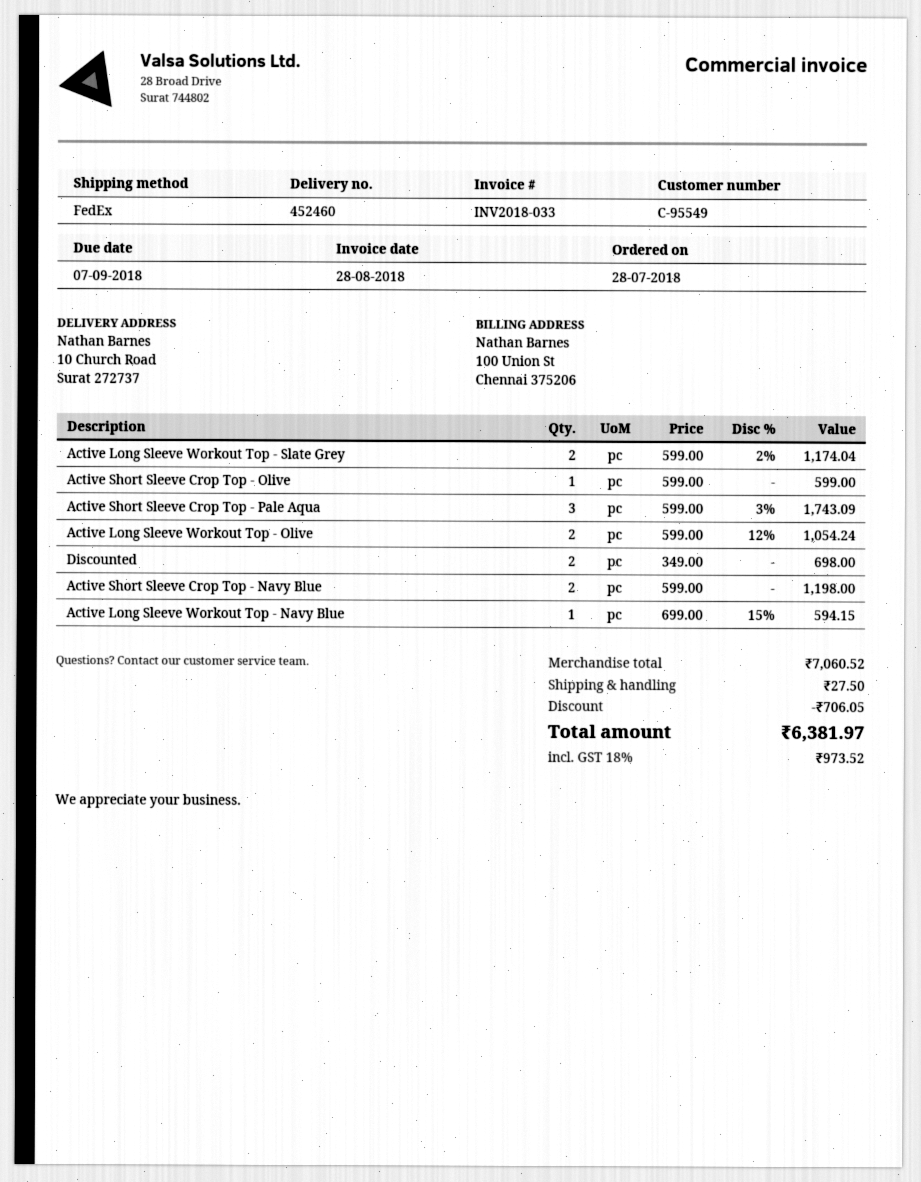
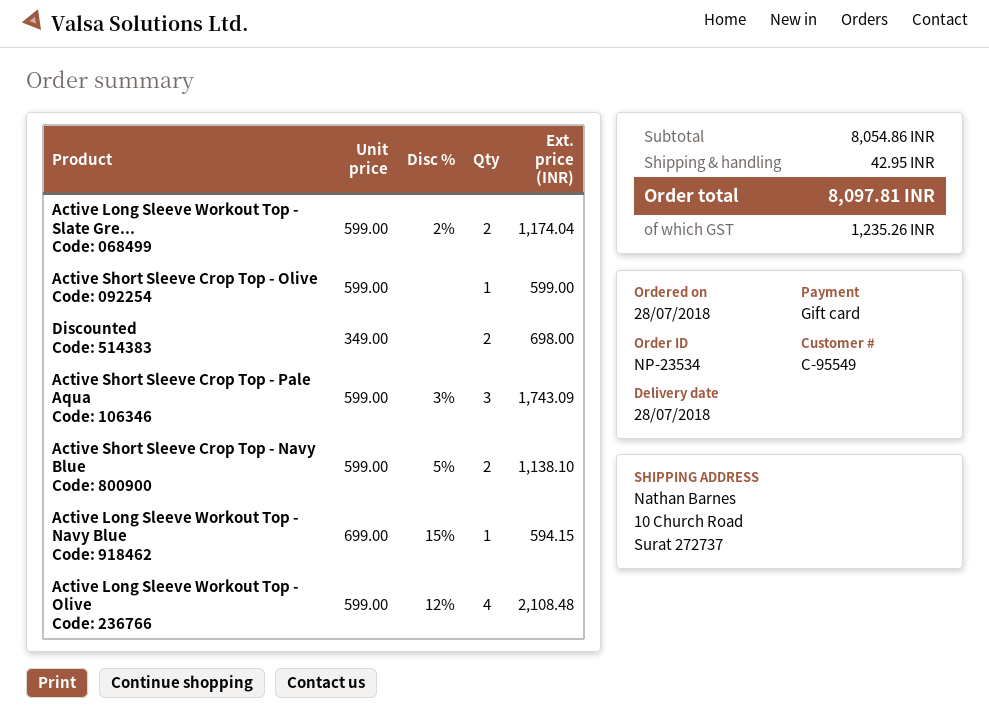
Active Long Sleeve Workout Top - Olive: 2 x 599.00 - 12% = 1054.24 -> 4 x 599.00 - 12% = 2108.48
Active Short Sleeve Crop Top - Navy Blue: 2 x 599.00 = 1198.00 -> 2 x 599.00 - 5% = 1138.10
subtotal: 7060.52 -> 8054.86
discount: 706.05 -> none
shipping: 27.50 -> 42.95
tax: 973.52 -> 1235.26
total: 6381.97 -> 8097.81

